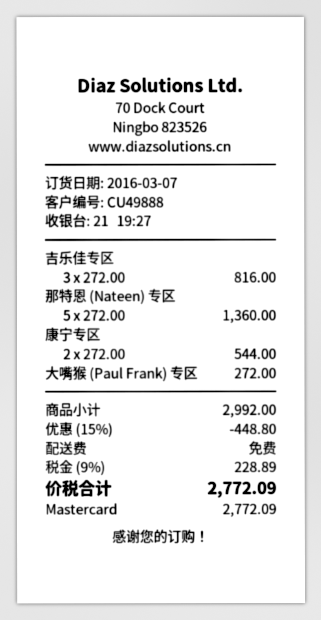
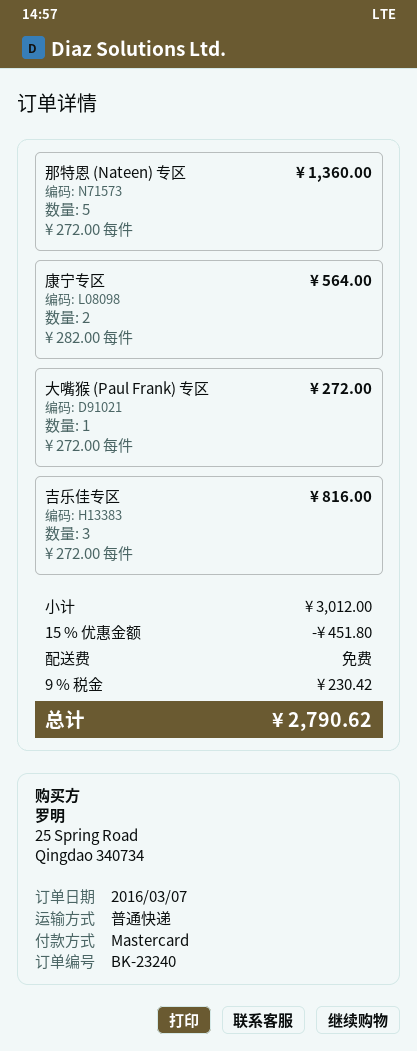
康宁专区: 2 x 272.00 = 544.00 -> 2 x 282.00 = 564.00
subtotal: 2992.00 -> 3012.00
discount: 15% = 448.80 -> 15% = 451.80
tax: 9% = 228.89 -> 9% = 230.42
total: 2772.09 -> 2790.62

